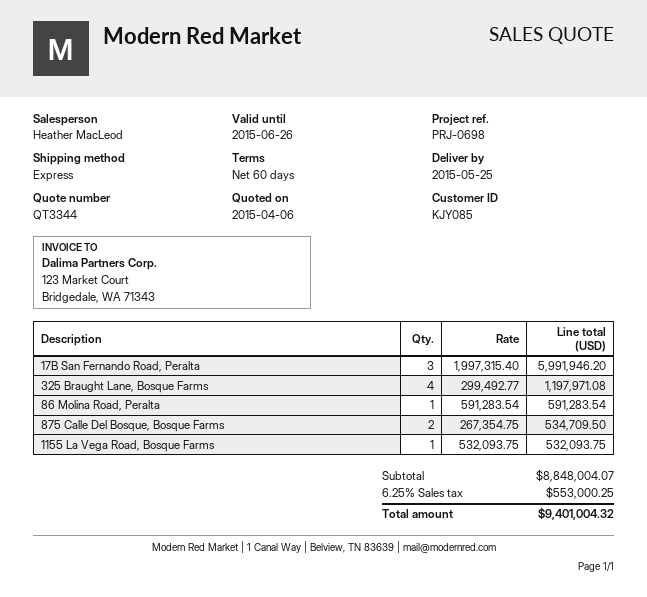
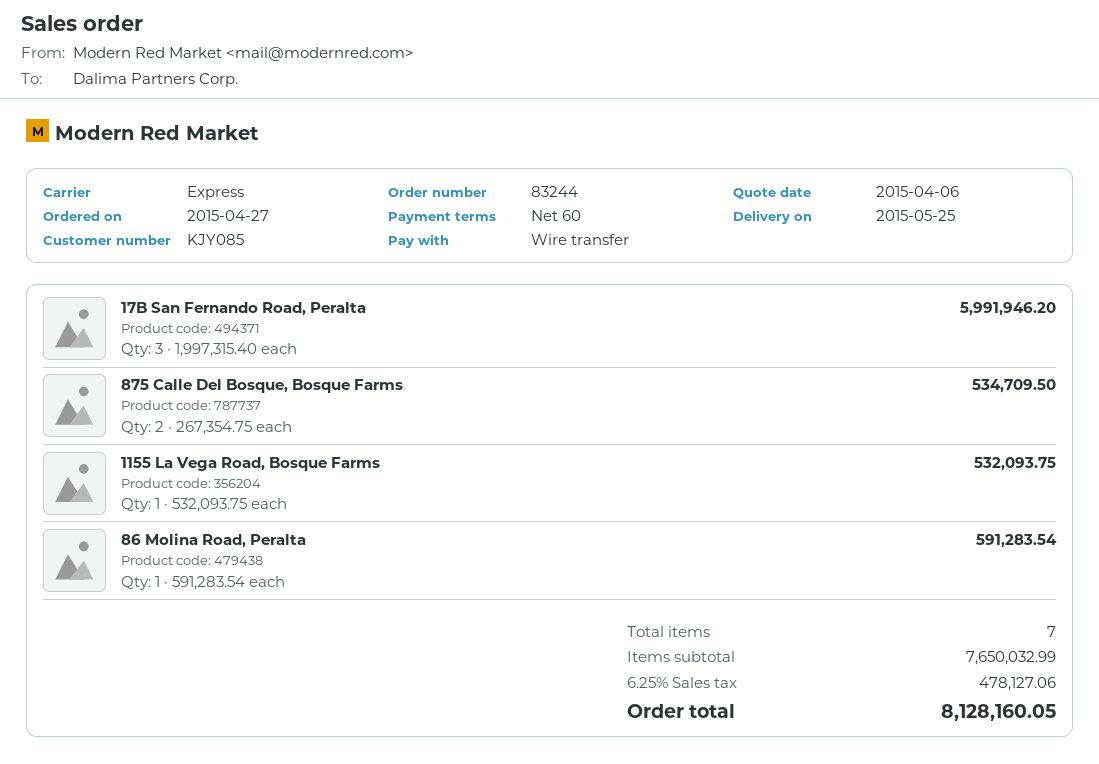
325 Braught Lane, Bosque Farms: 4 x 299492.77 = 1197971.08 -> none
subtotal: 8848004.07 -> 7650032.99
tax: 6.25% = 553000.25 -> 6.25% = 478127.06
total: 9401004.32 -> 8128160.05

